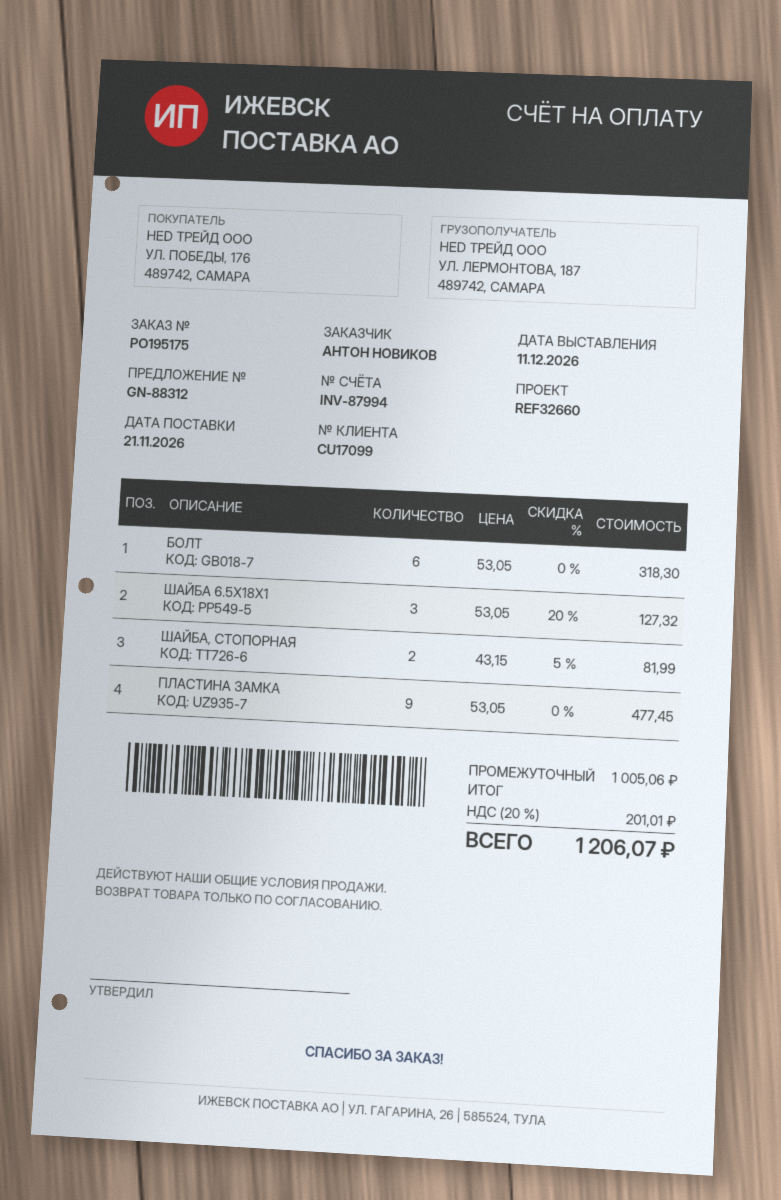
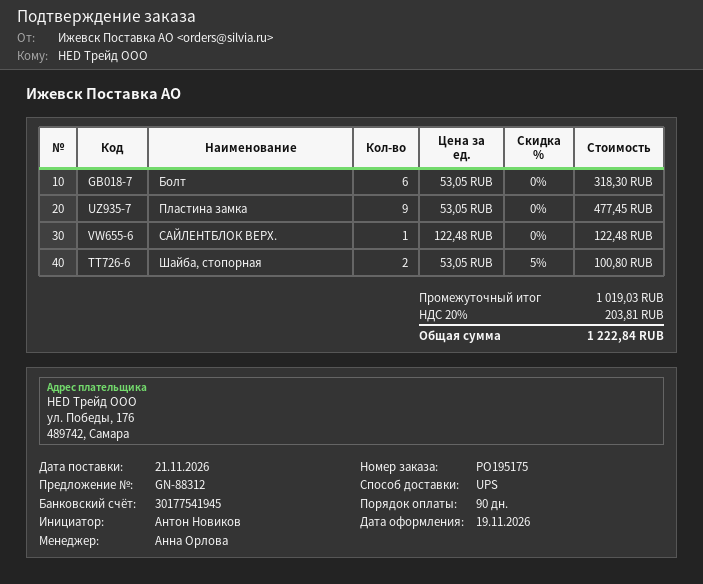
ШАЙБА 6.5X18X1: 3 x 53.05 - 20% = 127.32 -> none
ШАЙБА, СТОПОРНАЯ: 2 x 43.15 - 5% = 81.99 -> 2 x 53.05 - 5% = 100.80
САЙЛЕНТБЛОК ВЕРХ.: none -> 1 x 122.48 = 122.48
subtotal: 1005.06 -> 1019.03
tax: 20% = 201.01 -> 20% = 203.81
total: 1206.07 -> 1222.84

